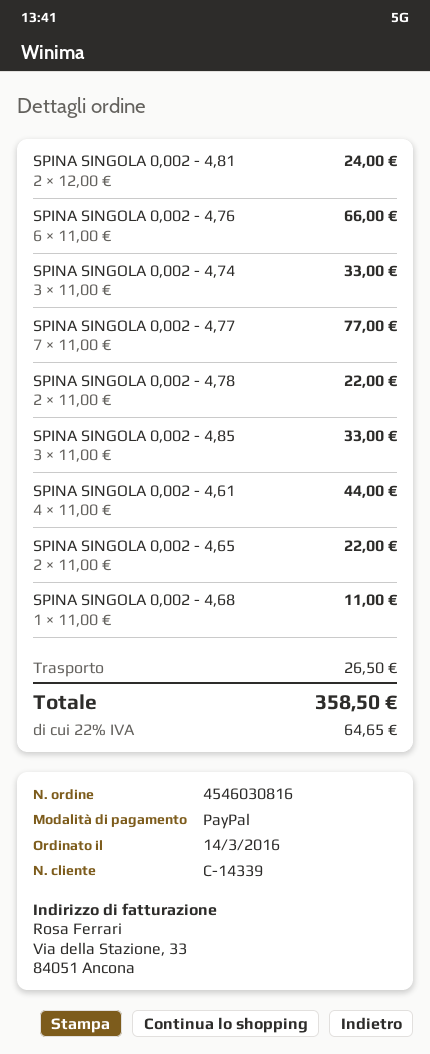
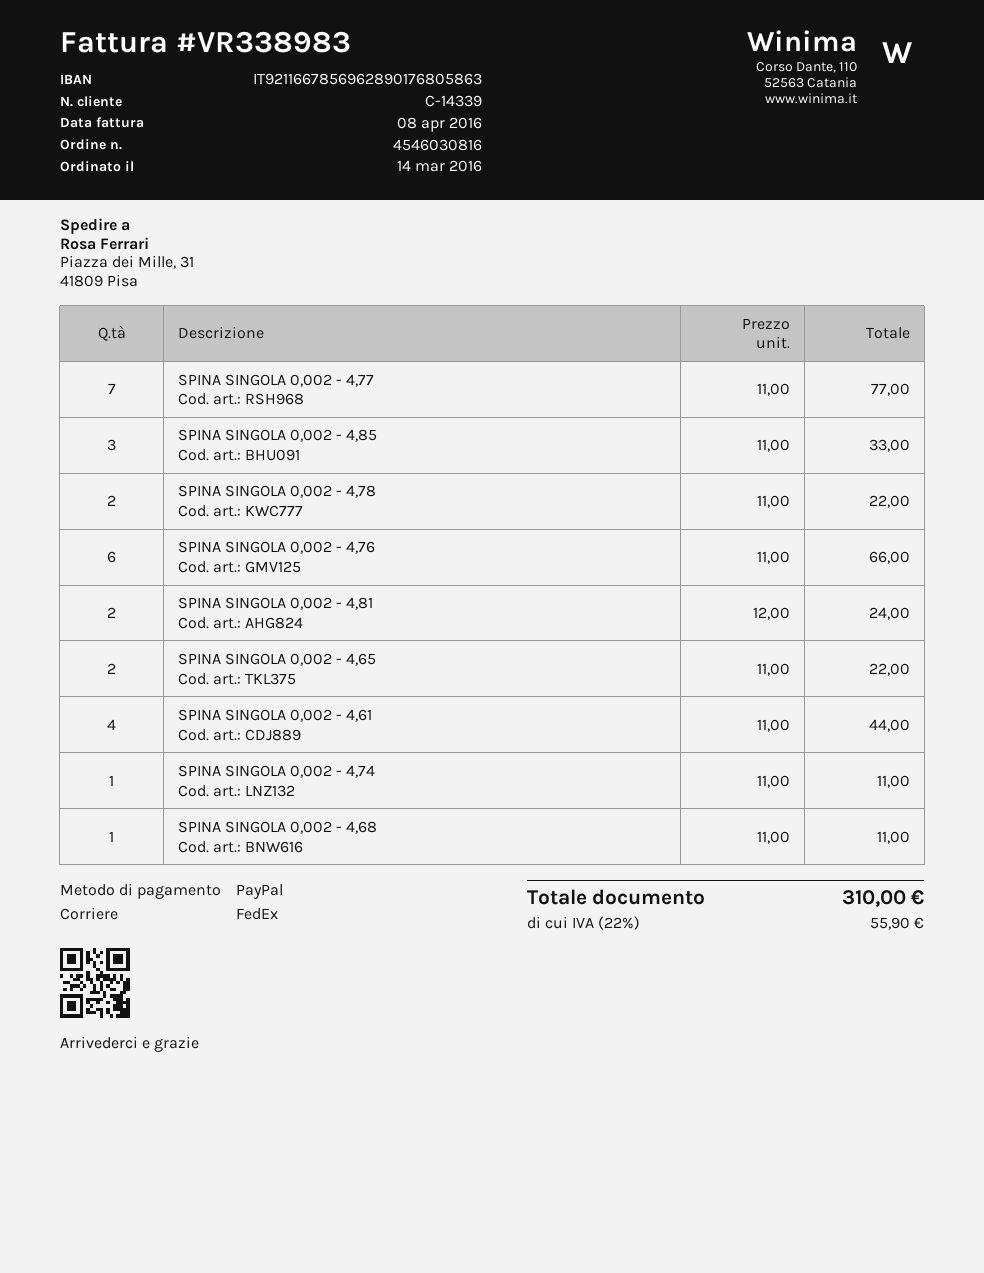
SPINA SINGOLA 0,002 - 4,74: 3 x 11.00 = 33.00 -> 1 x 11.00 = 11.00
shipping: 26.50 -> none
tax: 22% = 64.65 -> 22% = 55.90
total: 358.50 -> 310.00

